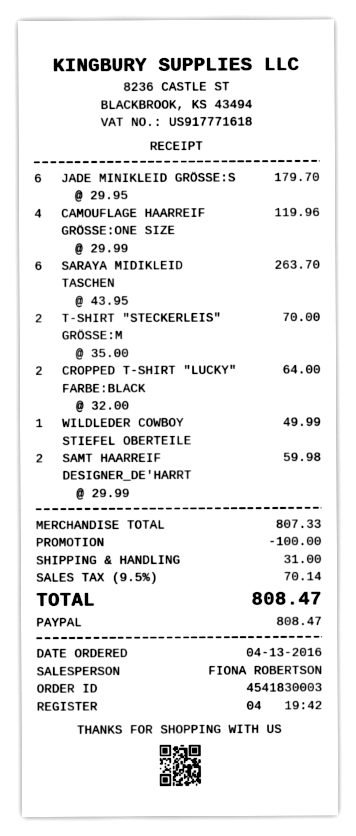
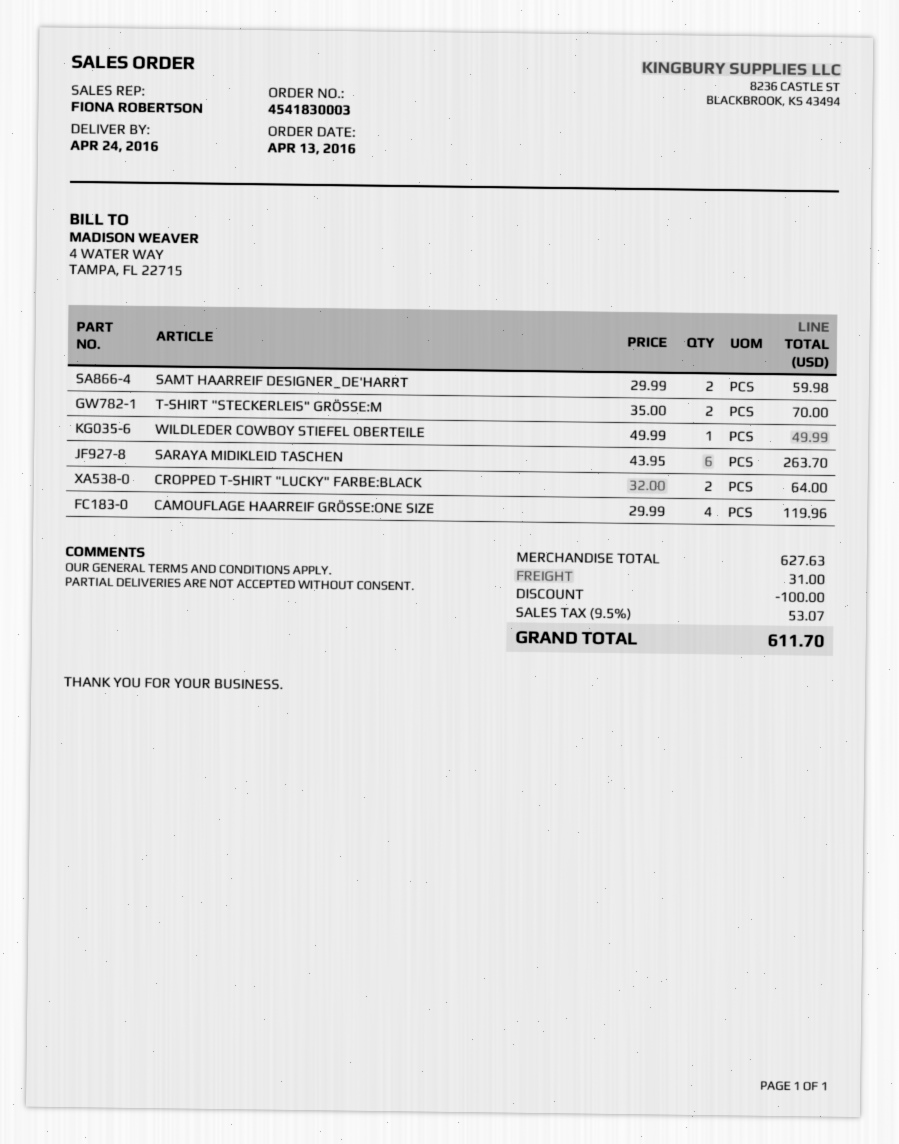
JADE MINIKLEID GRÖSSE:S: 6 x 29.95 = 179.70 -> none
subtotal: 807.33 -> 627.63
tax: 9.5% = 70.14 -> 9.5% = 53.07
total: 808.47 -> 611.70

